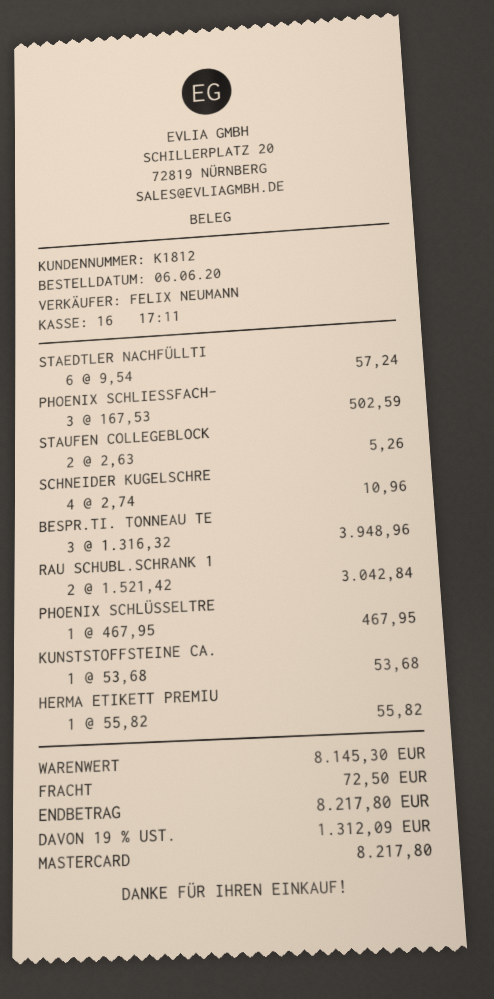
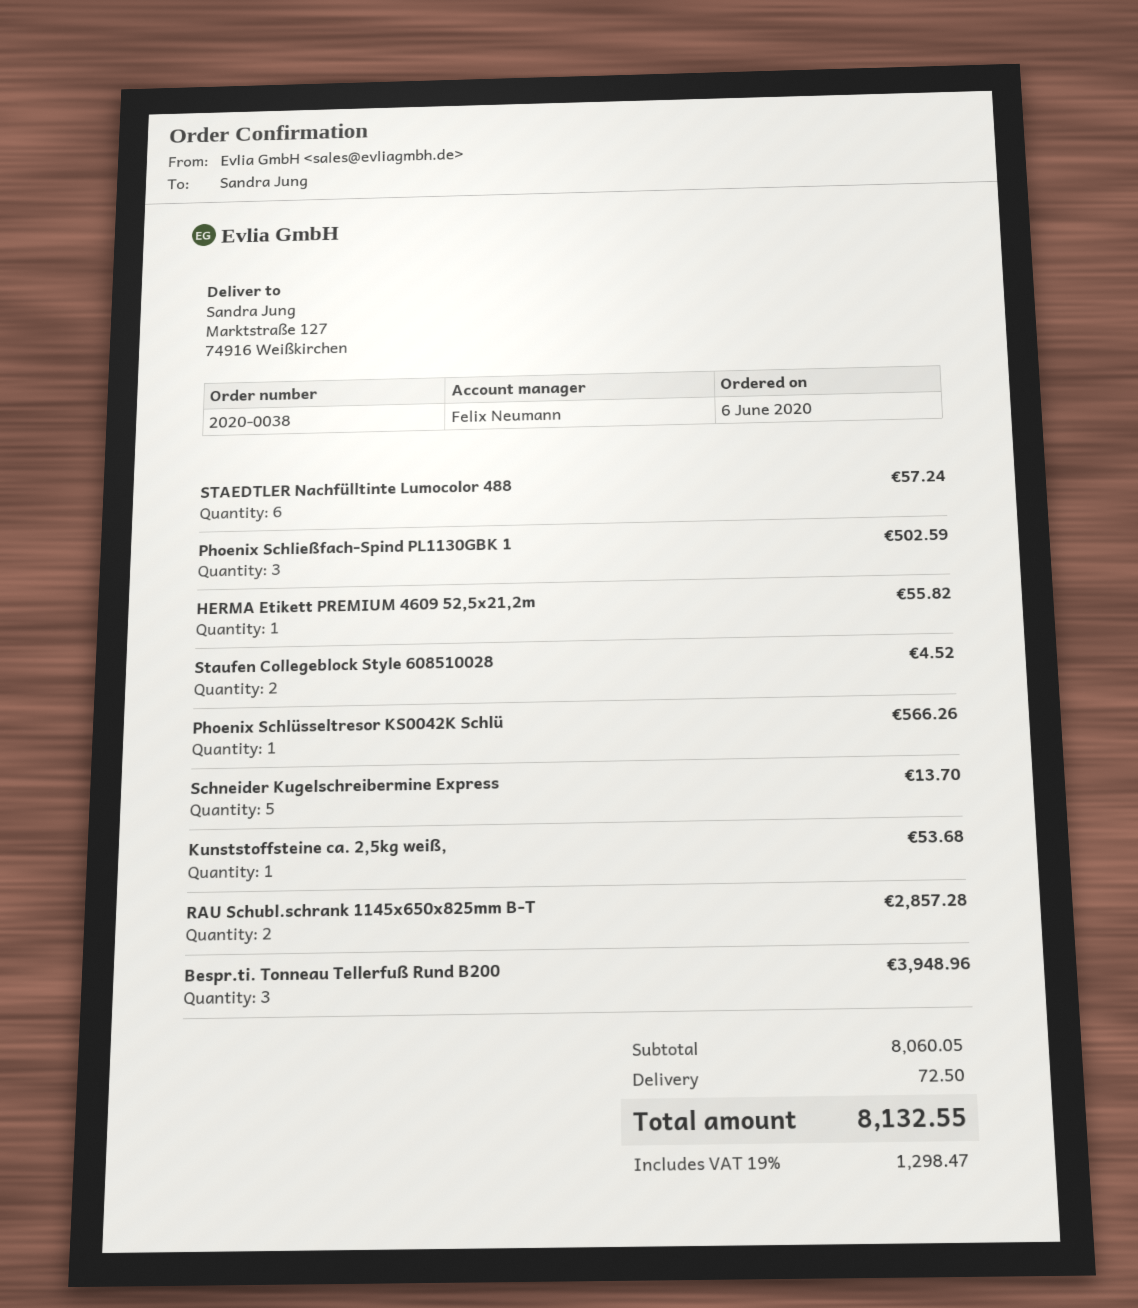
STAUFEN COLLEGEBLOCK: 2 for 5.26 -> 2 for 4.52
SCHNEIDER KUGELSCHRE: 4 for 10.96 -> 5 for 13.70
RAU SCHUBL.SCHRANK 1: 2 for 3042.84 -> 2 for 2857.28
PHOENIX SCHLÜSSELTRE: 1 for 467.95 -> 1 for 566.26
subtotal: 8145.30 -> 8060.05
tax: 19% = 1312.09 -> 19% = 1298.47
total: 8217.80 -> 8132.55

